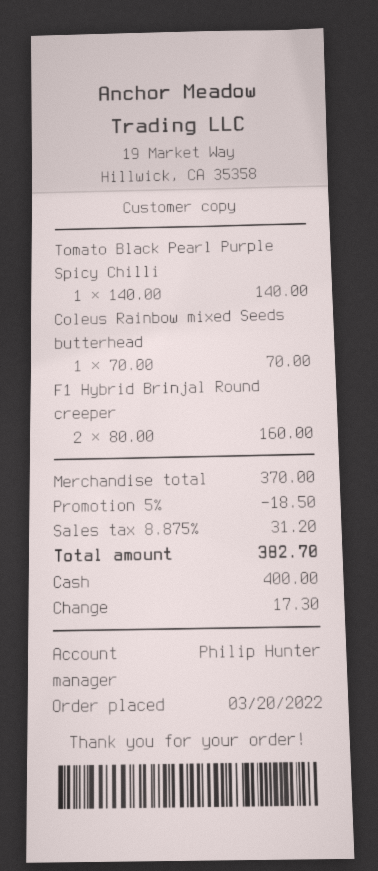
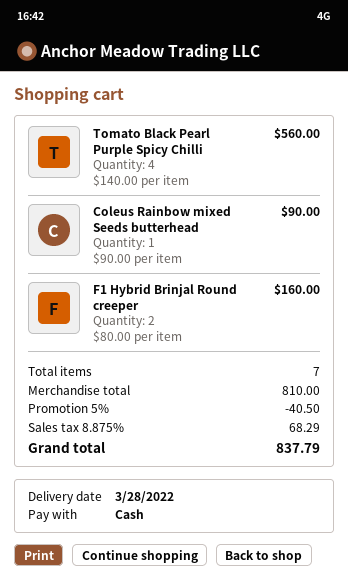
Tomato Black Pearl Purple Spicy Chilli: 1 x 140.00 = 140.00 -> 4 x 140.00 = 560.00
Coleus Rainbow mixed Seeds butterhead: 1 x 70.00 = 70.00 -> 1 x 90.00 = 90.00
subtotal: 370.00 -> 810.00
discount: 5% = 18.50 -> 5% = 40.50
tax: 8.875% = 31.20 -> 8.875% = 68.29
total: 382.70 -> 837.79

